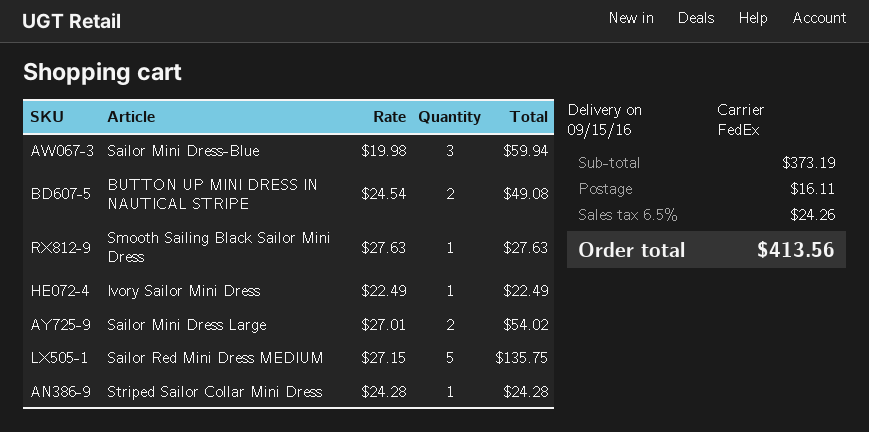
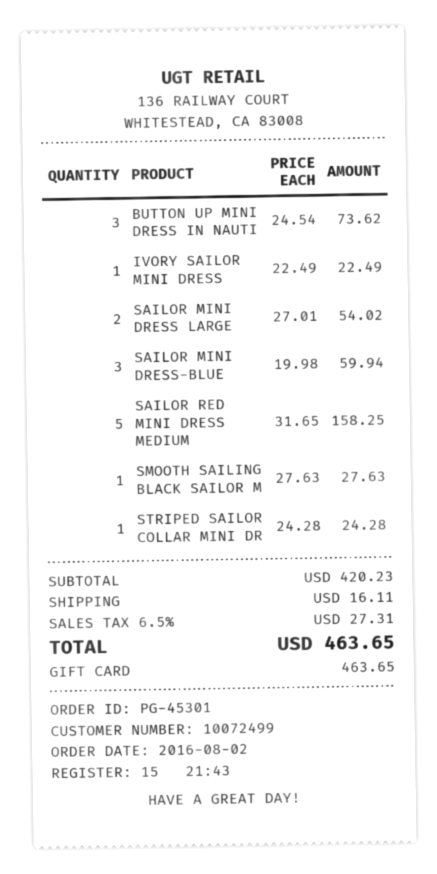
BUTTON UP MINI DRESS IN NAUTICAL STRIPE: 2 x 24.54 = 49.08 -> 3 x 24.54 = 73.62
Sailor Red Mini Dress MEDIUM: 5 x 27.15 = 135.75 -> 5 x 31.65 = 158.25
subtotal: 373.19 -> 420.23
tax: 6.5% = 24.26 -> 6.5% = 27.31
total: 413.56 -> 463.65

